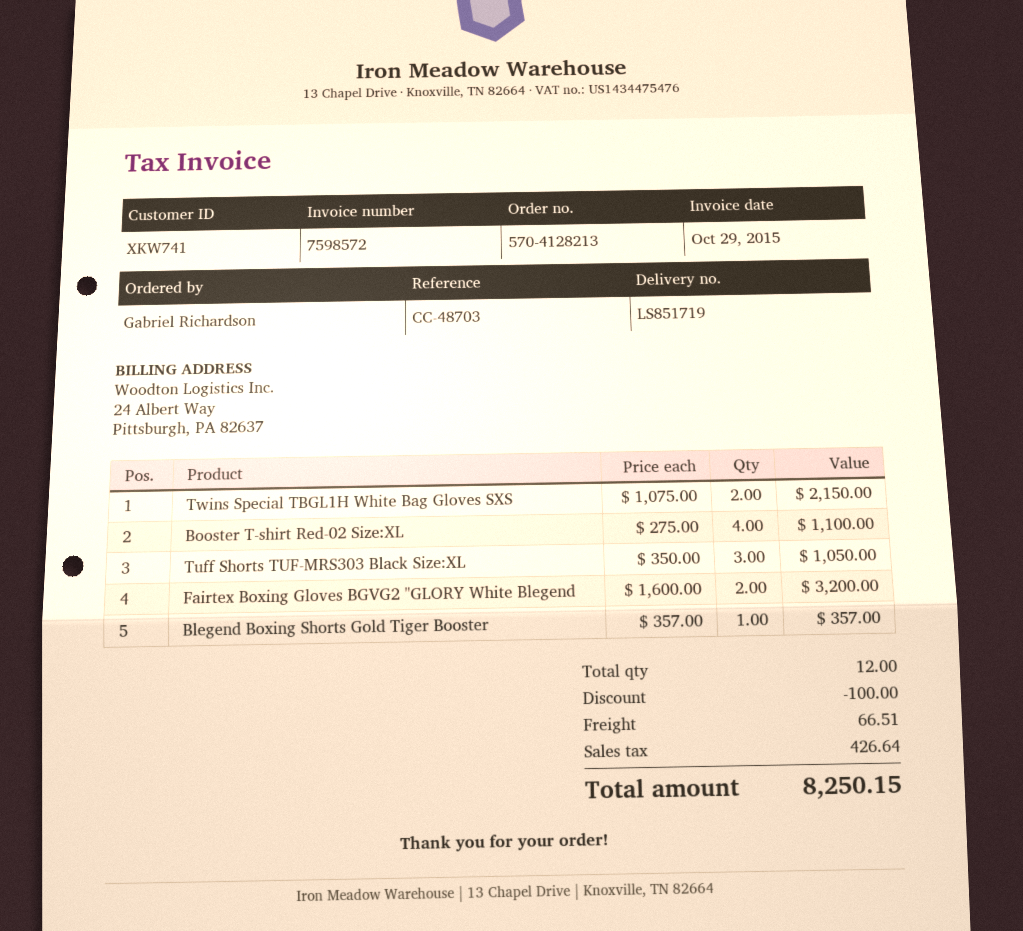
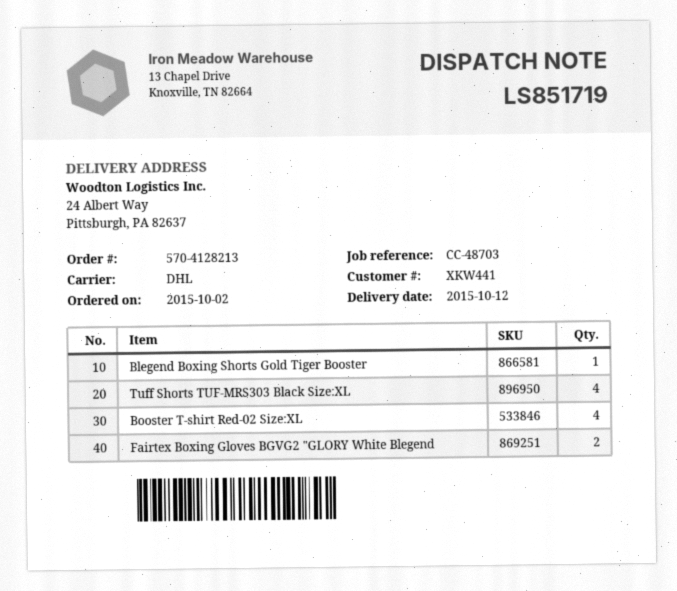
customer number: XKW741 -> XKW441
Twins Special TBGL1H White Bag Gloves SXS: 2 -> none
Tuff Shorts TUF-MRS303 Black Size:XL: 3 -> 4

